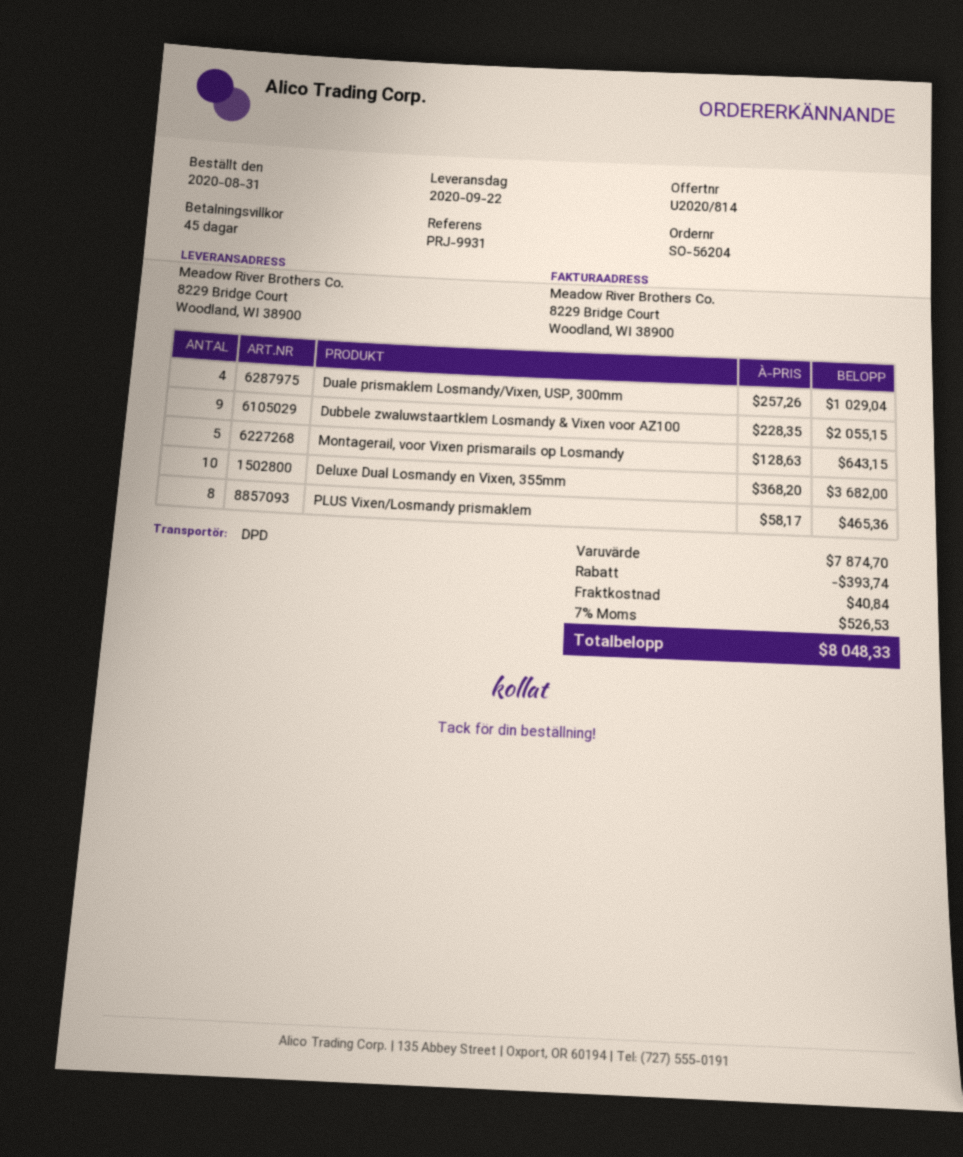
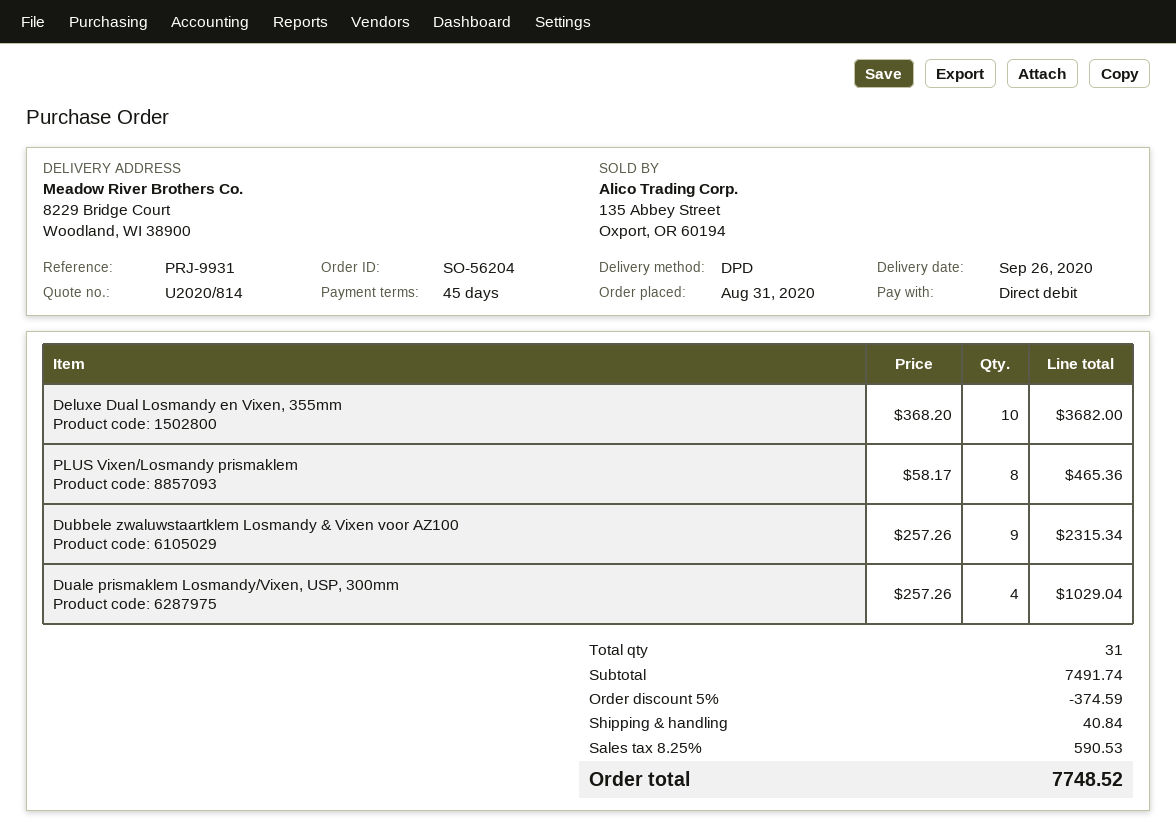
delivery date: 2020-09-22 -> 2020-09-26
Dubbele zwaluwstaartklem Losmandy & Vixen voor AZ100: 9 x 228.35 = 2055.15 -> 9 x 257.26 = 2315.34
Montagerail, voor Vixen prismarails op Losmandy: 5 x 128.63 = 643.15 -> none
subtotal: 7874.70 -> 7491.74
discount: 393.74 -> 374.59
tax: 7% = 526.53 -> 8.25% = 590.53
total: 8048.33 -> 7748.52

